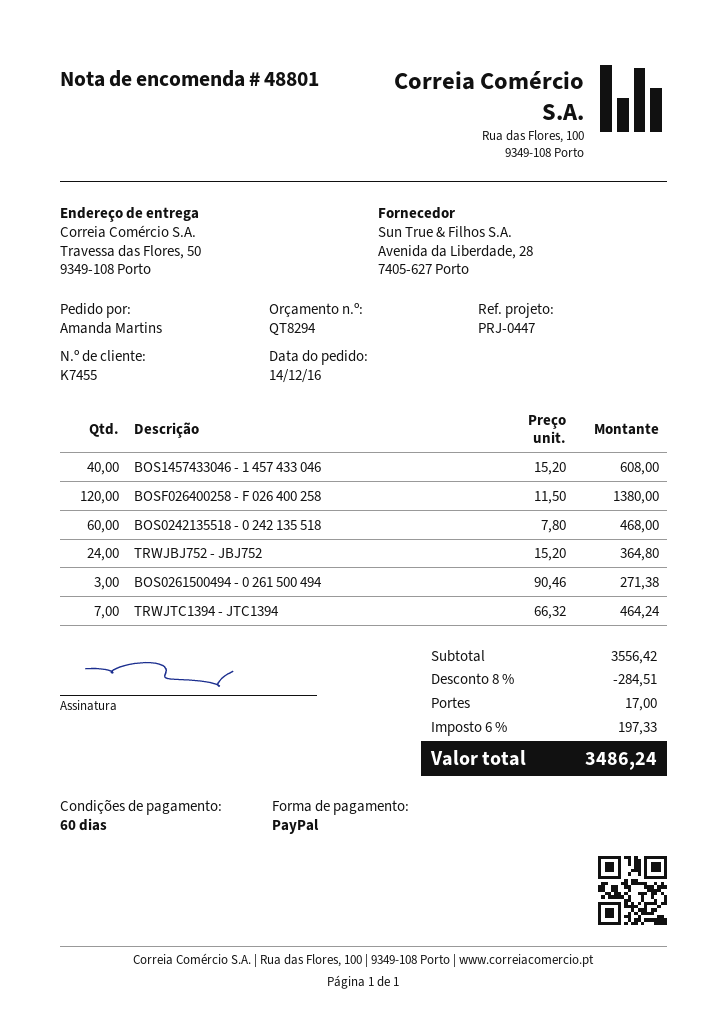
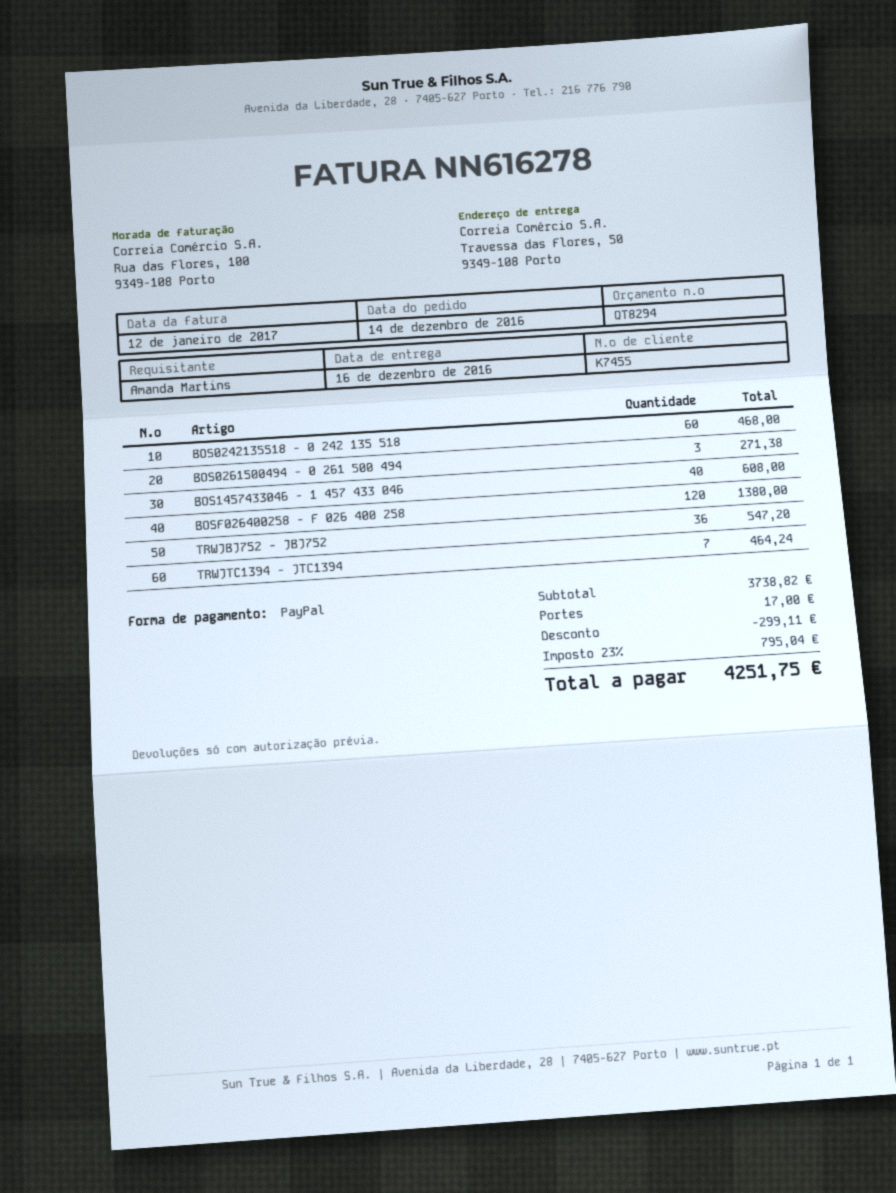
TRWJBJ752 - JBJ752: 24 for 364.80 -> 36 for 547.20
subtotal: 3556.42 -> 3738.82
discount: 284.51 -> 299.11
tax: 6% = 197.33 -> 23% = 795.04
total: 3486.24 -> 4251.75

